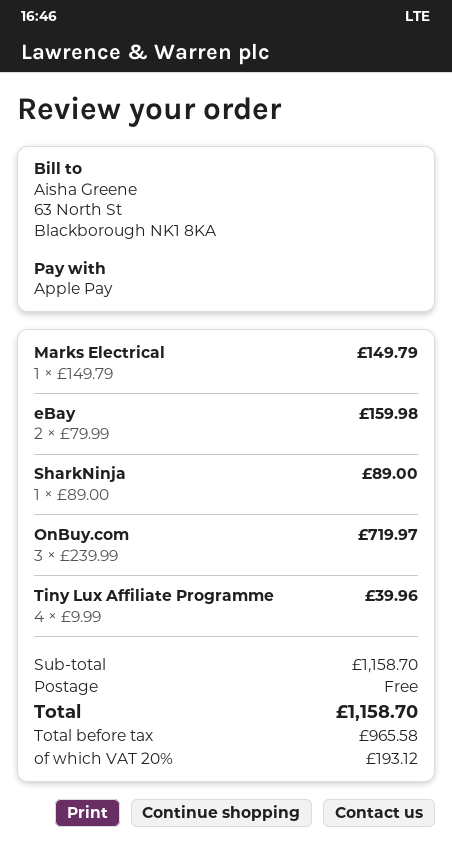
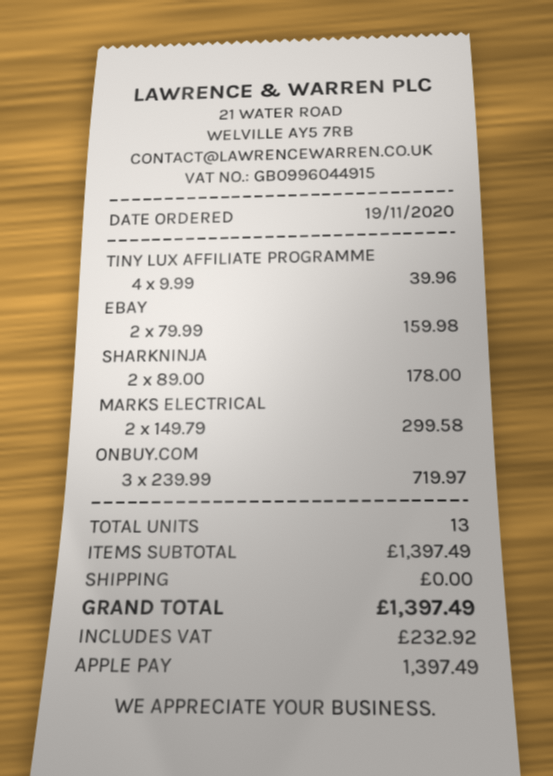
Marks Electrical: 1 x 149.79 = 149.79 -> 2 x 149.79 = 299.58
SharkNinja: 1 x 89.00 = 89.00 -> 2 x 89.00 = 178.00
subtotal: 1158.70 -> 1397.49
tax: 193.12 -> 232.92
total: 1158.70 -> 1397.49

